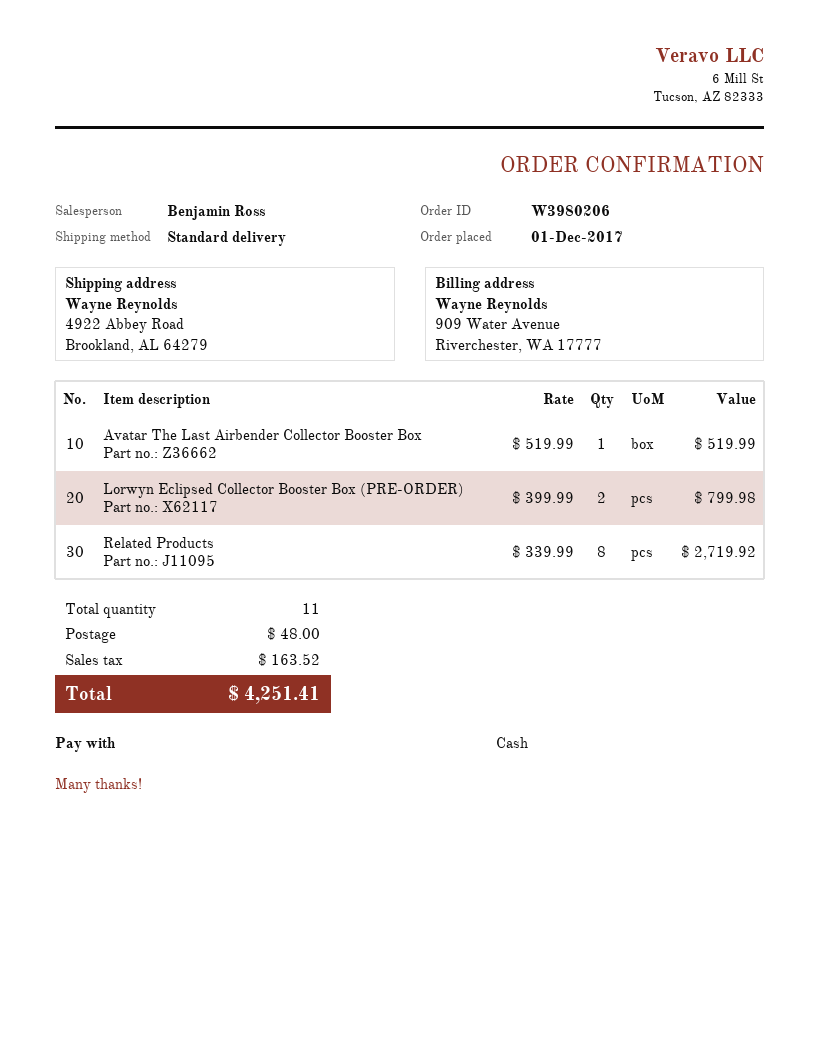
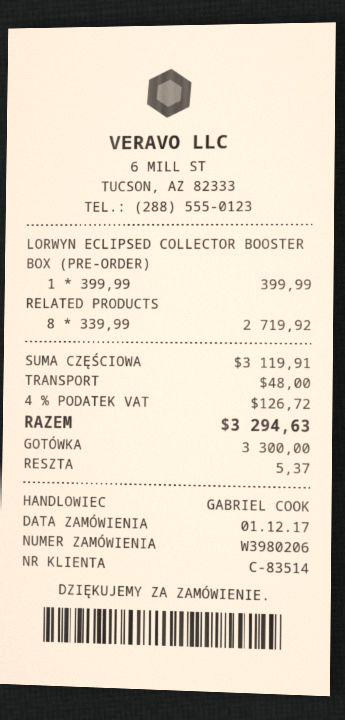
sales rep: Benjamin Ross -> GABRIEL COOK
Avatar The Last Airbender Collector Booster Box: 1 x 519.99 = 519.99 -> none
Lorwyn Eclipsed Collector Booster Box (PRE-ORDER): 2 x 399.99 = 799.98 -> 1 x 399.99 = 399.99
tax: 163.52 -> 126.72
total: 4251.41 -> 3294.63

